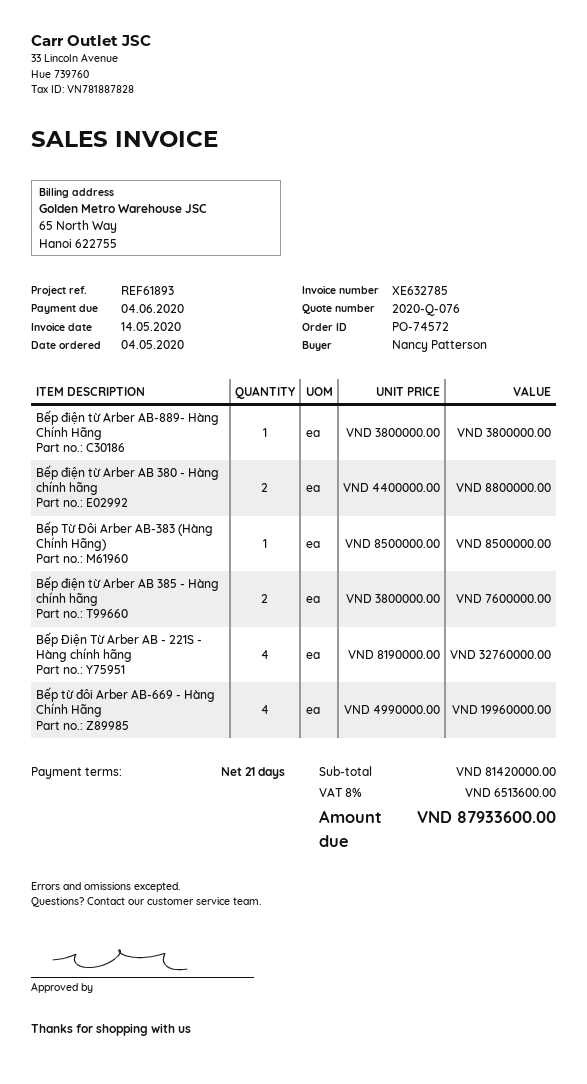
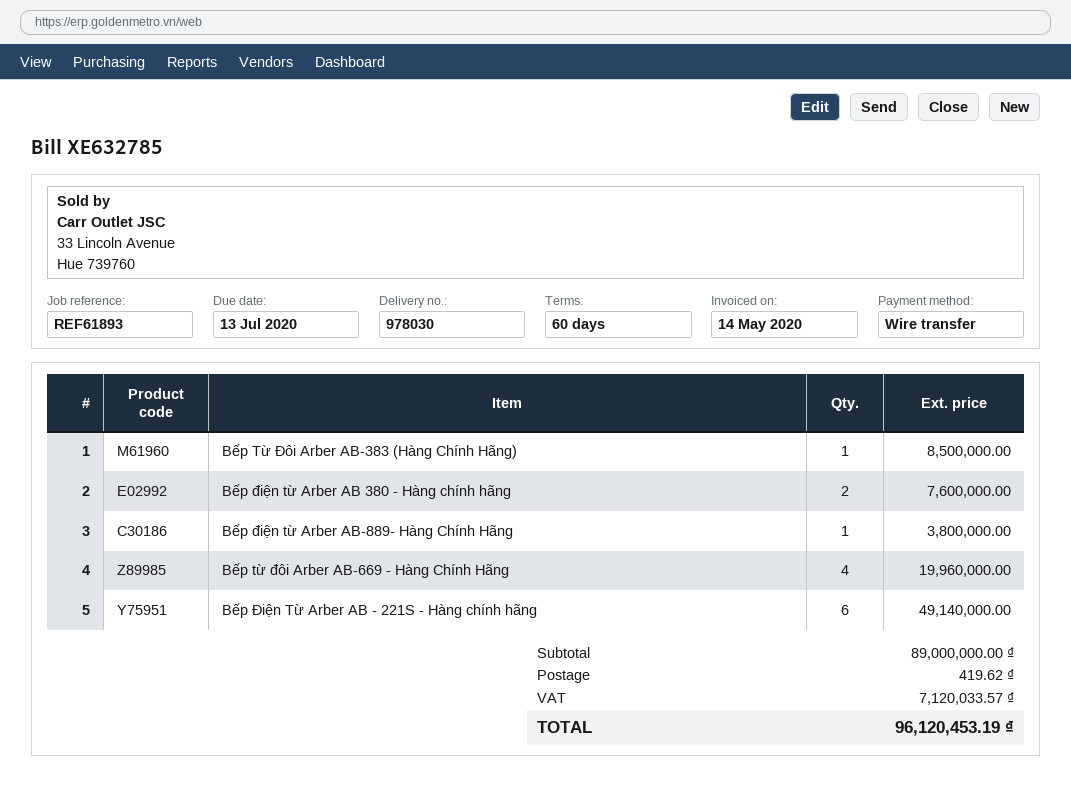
payment terms: 21 days -> 60 days
due date: 2020-06-04 -> 2020-07-13
Bếp điện từ Arber AB 380 - Hàng chính hãng: 2 for 8800000.00 -> 2 for 7600000.00
Bếp điện từ Arber AB 385 - Hàng chính hãng: 2 for 7600000.00 -> none
Bếp Điện Từ Arber AB - 221S - Hàng chính hãng: 4 for 32760000.00 -> 6 for 49140000.00
subtotal: 81420000.00 -> 89000000.00
shipping: none -> 419.62
tax: 6513600.00 -> 7120033.57
total: 87933600.00 -> 96120453.19

